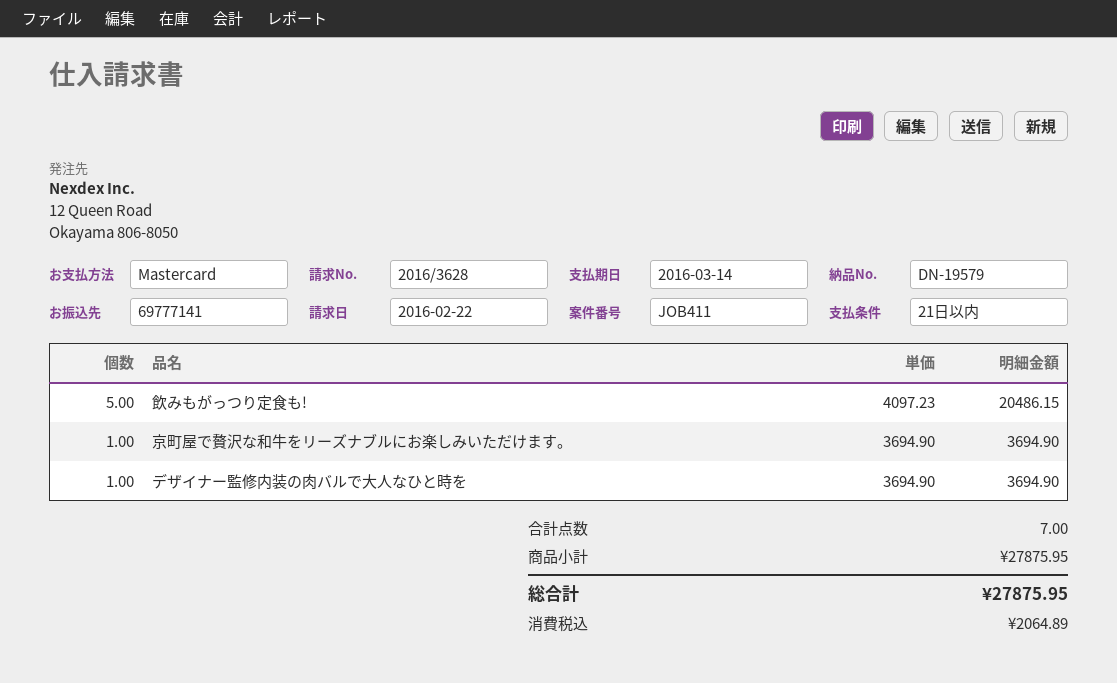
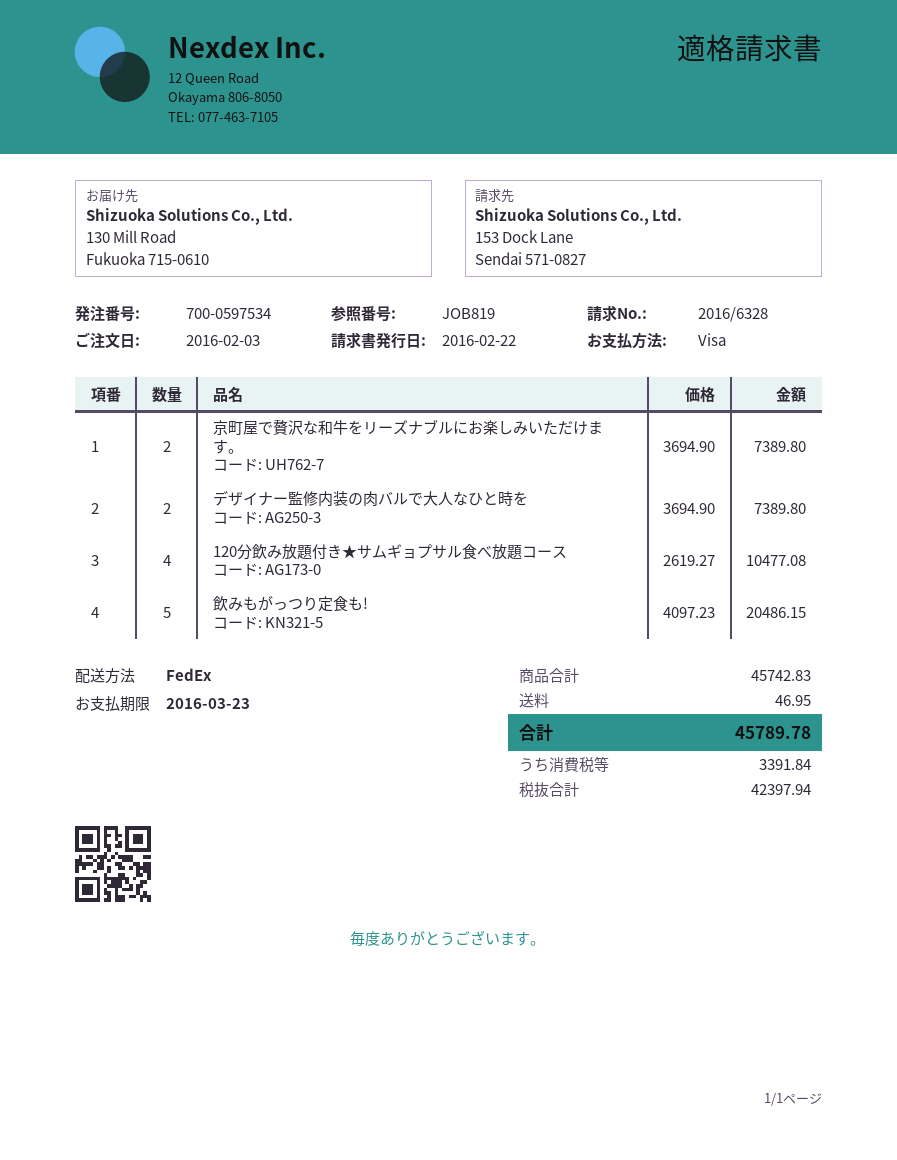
invoice number: 2016/3628 -> 2016/6328
due date: 2016-03-14 -> 2016-03-23
reference: JOB411 -> JOB819
payment method: Mastercard -> Visa
京町屋で贅沢な和牛をリーズナブルにお楽しみいただけます。: 1 x 3694.90 = 3694.90 -> 2 x 3694.90 = 7389.80
デザイナー監修内装の肉バルで大人なひと時を: 1 x 3694.90 = 3694.90 -> 2 x 3694.90 = 7389.80
120分飲み放題付き★サムギョプサル食べ放題コース: none -> 4 x 2619.27 = 10477.08
subtotal: 27875.95 -> 45742.83
shipping: none -> 46.95
tax: 2064.89 -> 3391.84
total: 27875.95 -> 45789.78

